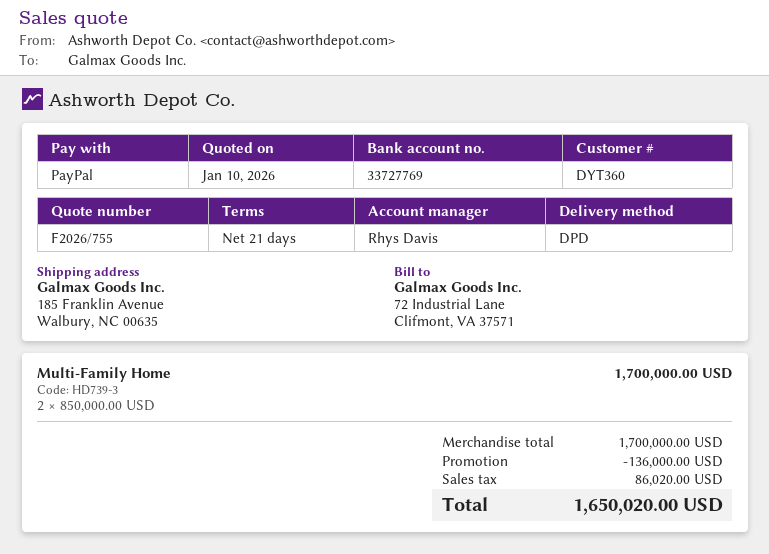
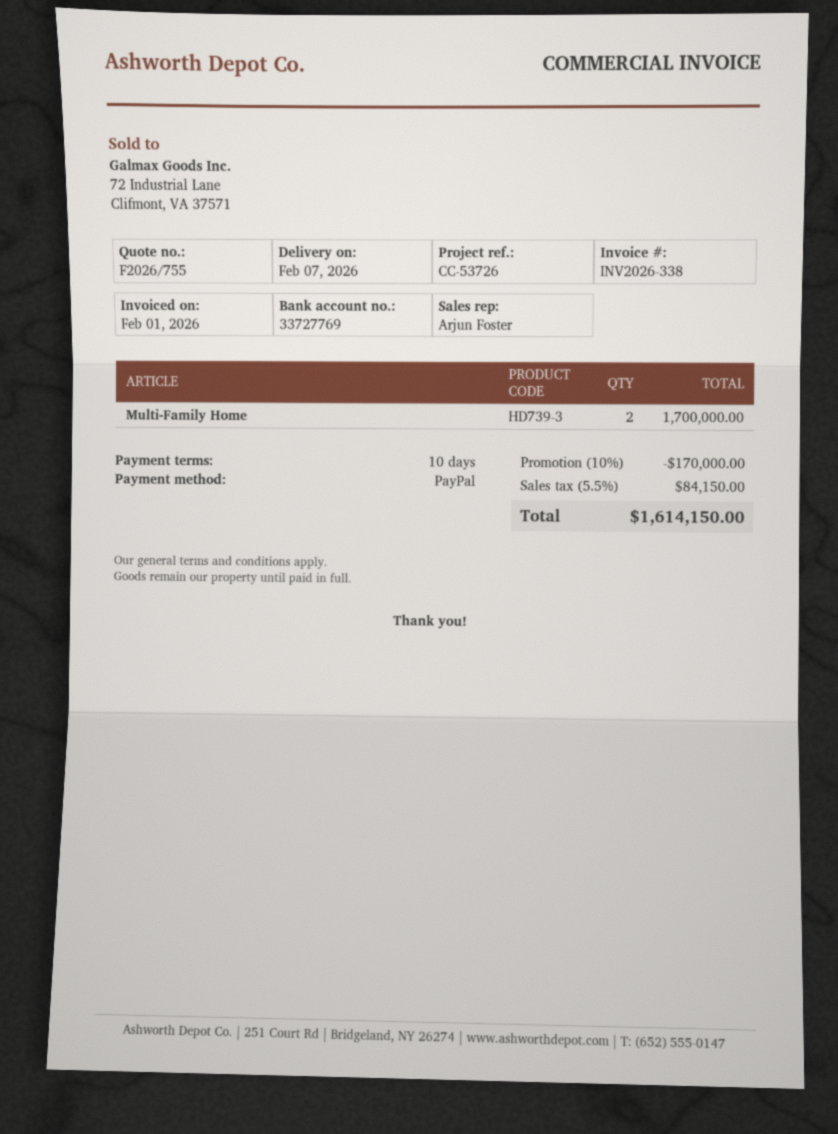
payment terms: 21 days -> 10 days
sales rep: Rhys Davis -> Arjun Foster
discount: 136000.00 -> 170000.00
tax: 86020.00 -> 84150.00
total: 1650020.00 -> 1614150.00

